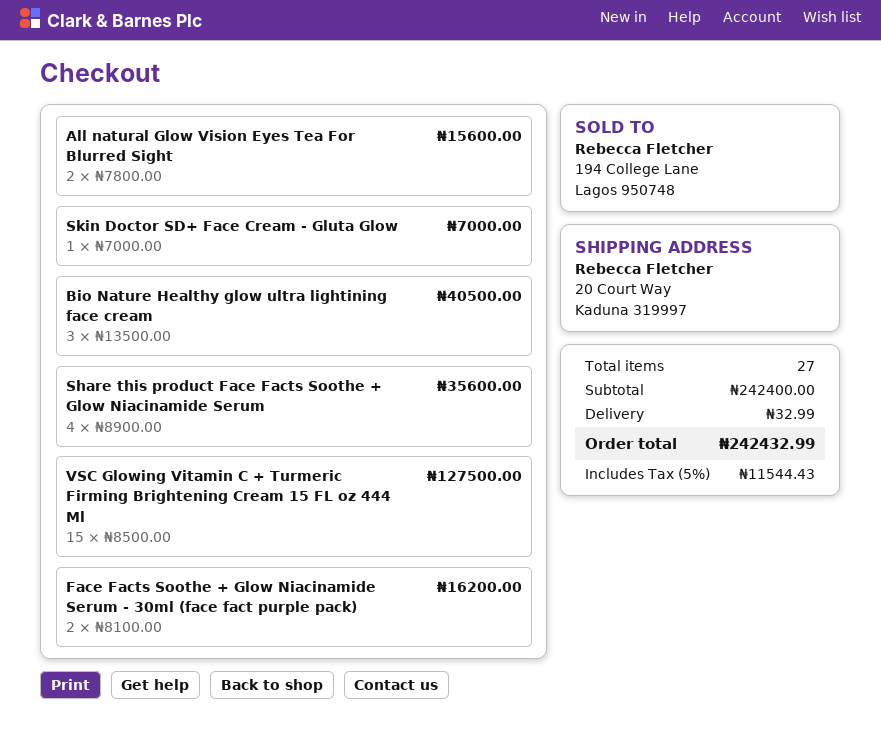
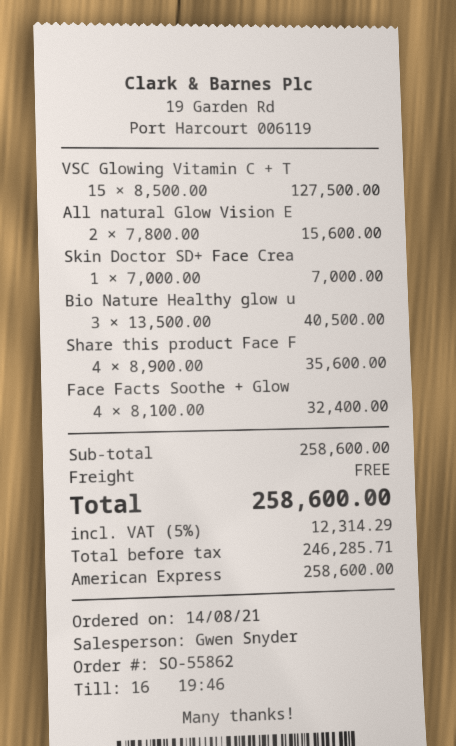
Face Facts Soothe + Glow Niacinamide Serum - 30ml (face fact purple pack): 2 x 8100.00 = 16200.00 -> 4 x 8100.00 = 32400.00
subtotal: 242400.00 -> 258600.00
shipping: 32.99 -> 0.00
tax: 5% = 11544.43 -> 5% = 12314.29
total: 242432.99 -> 258600.00

